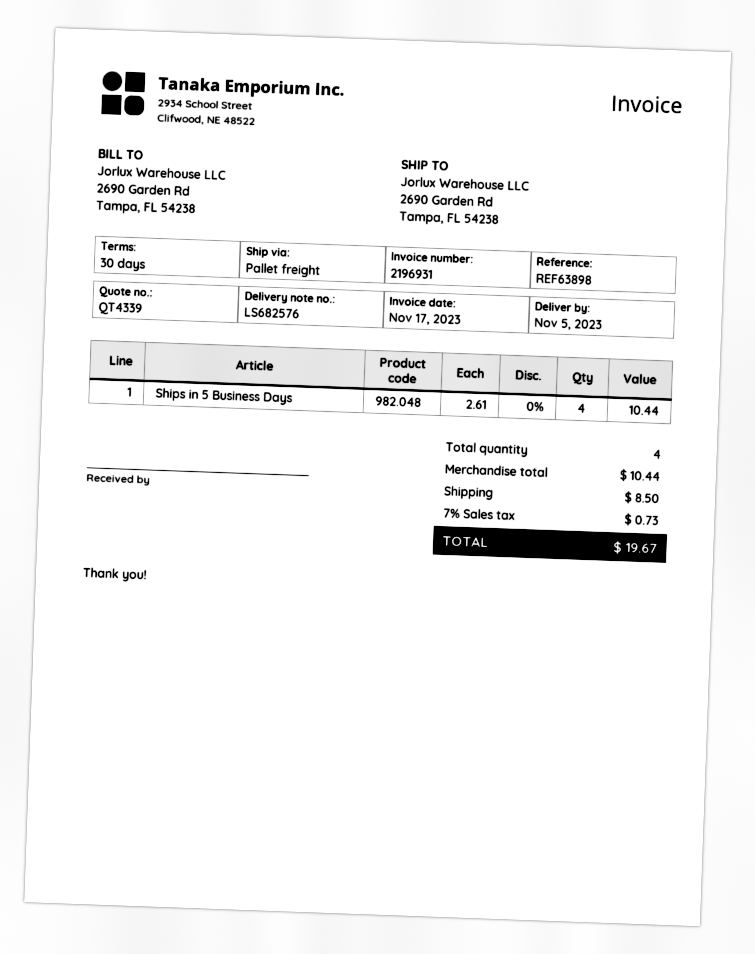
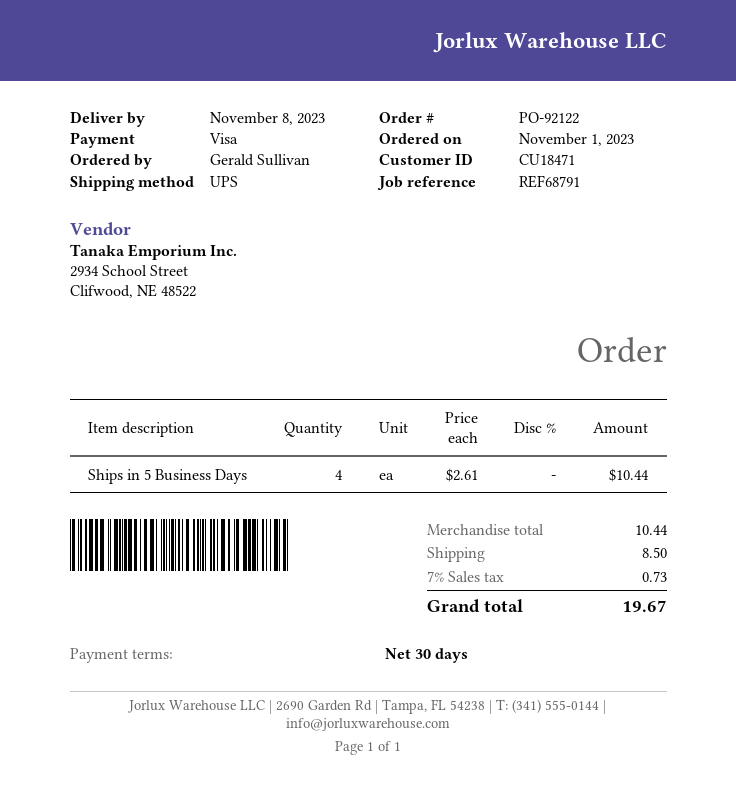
delivery date: 2023-11-05 -> 2023-11-08
reference: REF63898 -> REF68791
shipping method: pallet freight -> UPS

